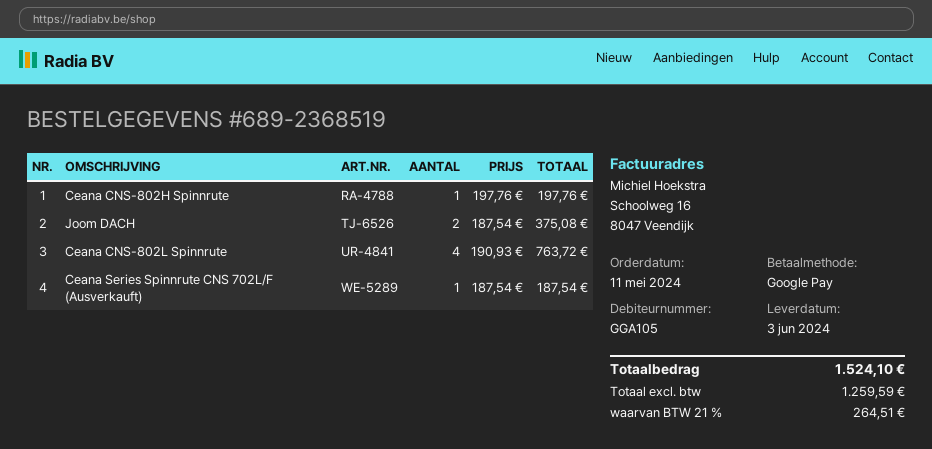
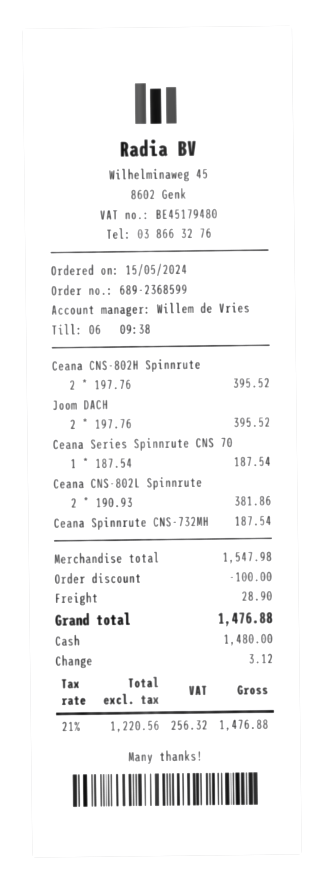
order number: 689-2368519 -> 689-2368599
order date: 2024-05-11 -> 2024-05-15
payment method: Google Pay -> cash
Ceana CNS-802H Spinnrute: 1 x 197.76 = 197.76 -> 2 x 197.76 = 395.52
Joom DACH: 2 x 187.54 = 375.08 -> 2 x 197.76 = 395.52
Ceana CNS-802L Spinnrute: 4 x 190.93 = 763.72 -> 2 x 190.93 = 381.86
Ceana Spinnrute CNS-732MH: none -> 1 x 187.54 = 187.54
discount: none -> 100.00
shipping: none -> 28.90
net: 1259.59 -> 1220.56
tax: 21% = 264.51 -> 21% = 256.32
total: 1524.10 -> 1476.88

